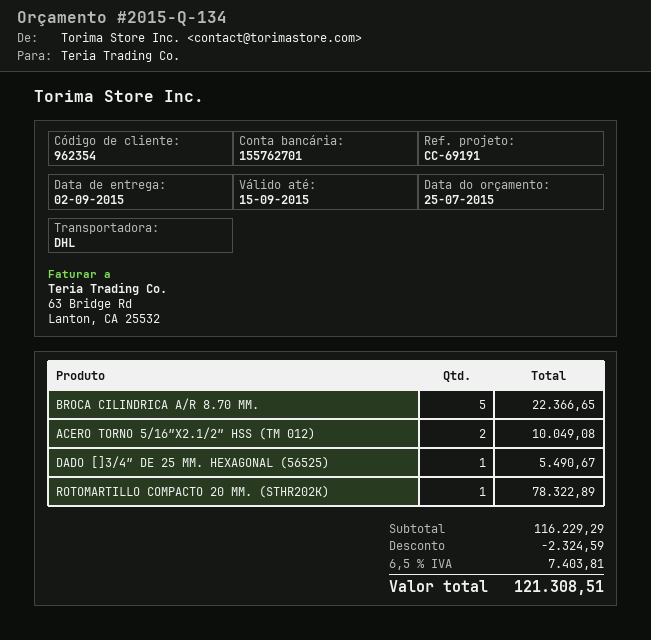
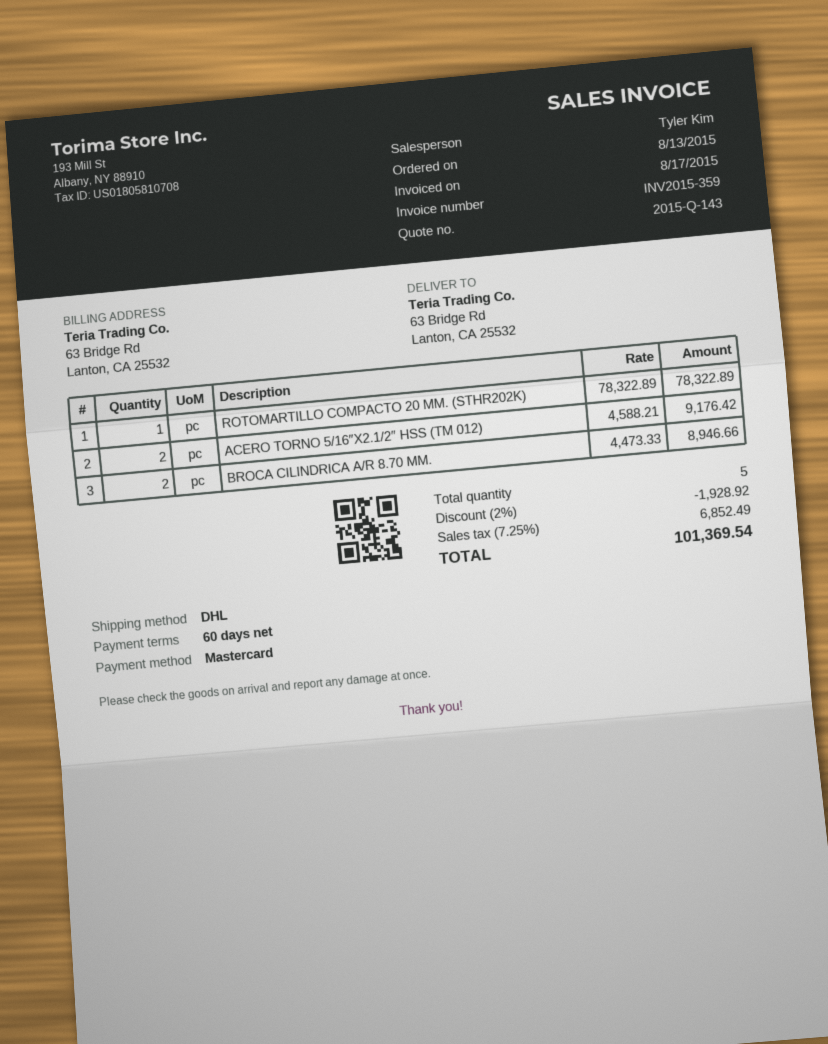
quote number: 2015-Q-134 -> 2015-Q-143
BROCA CILINDRICA A/R 8.70 MM.: 5 for 22366.65 -> 2 for 8946.66
ACERO TORNO 5/16″X2.1/2″ HSS (TM 012): 2 for 10049.08 -> 2 for 9176.42
DADO []3/4″ DE 25 MM. HEXAGONAL (56525): 1 for 5490.67 -> none
discount: 2324.59 -> 1928.92
tax: 6.5% = 7403.81 -> 7.25% = 6852.49
total: 121308.51 -> 101369.54

